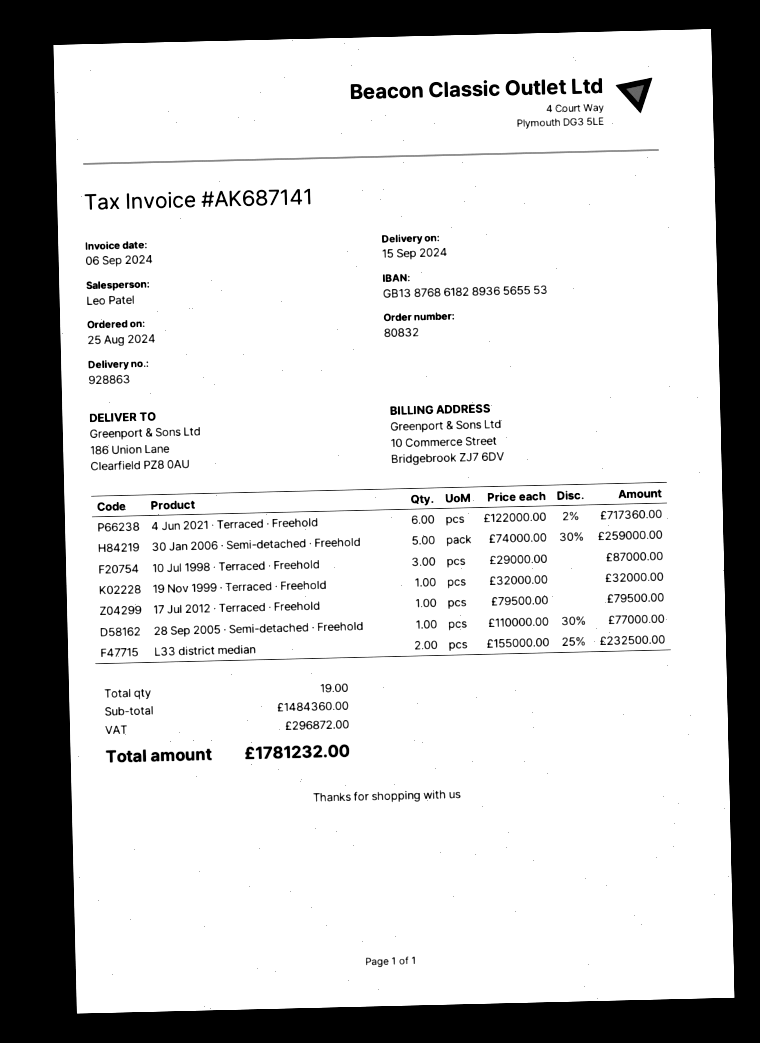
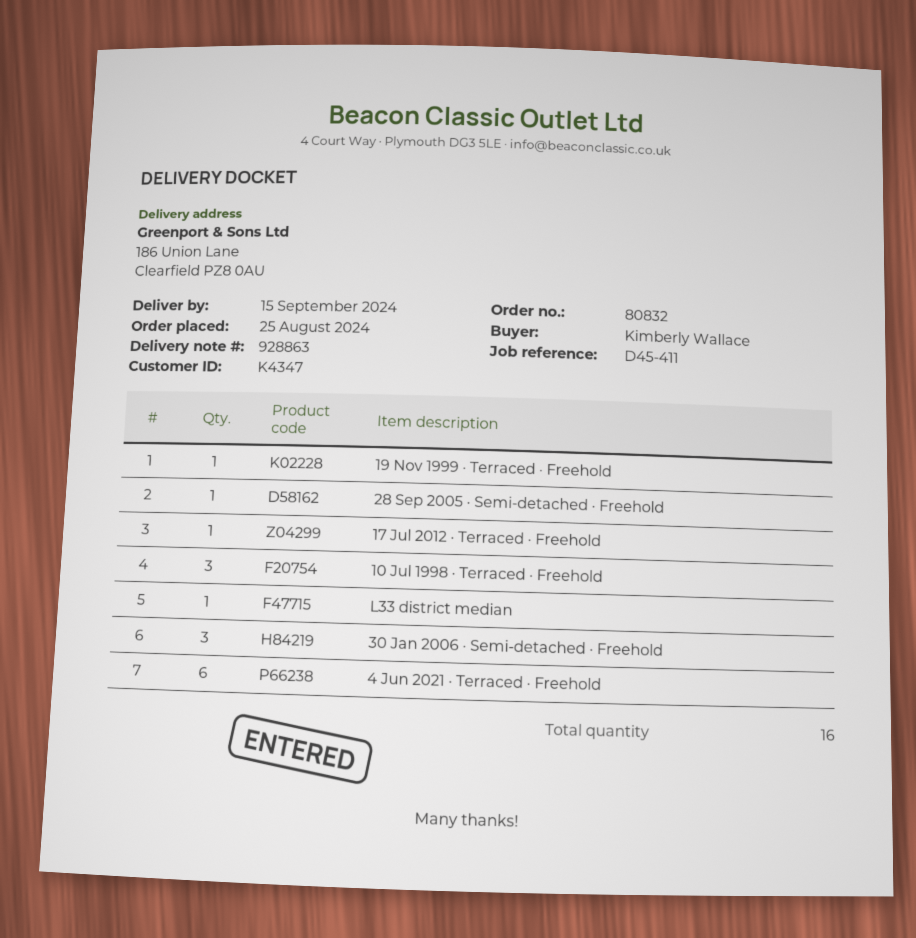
30 Jan 2006 · Semi-detached · Freehold: 5 -> 3
L33 district median: 2 -> 1
total quantity: 19 -> 16

